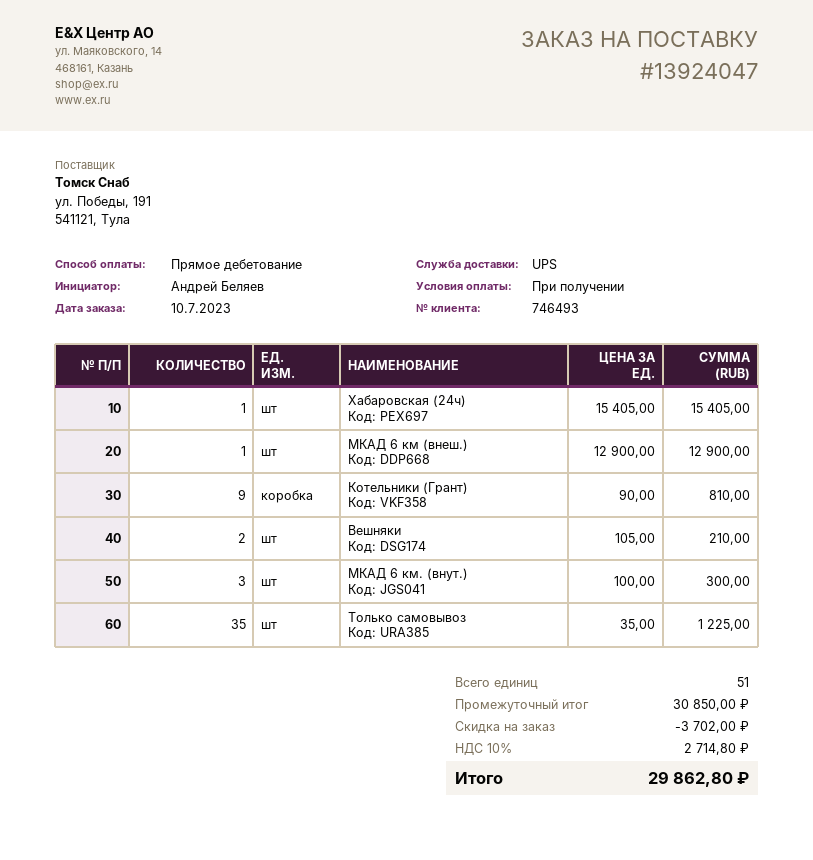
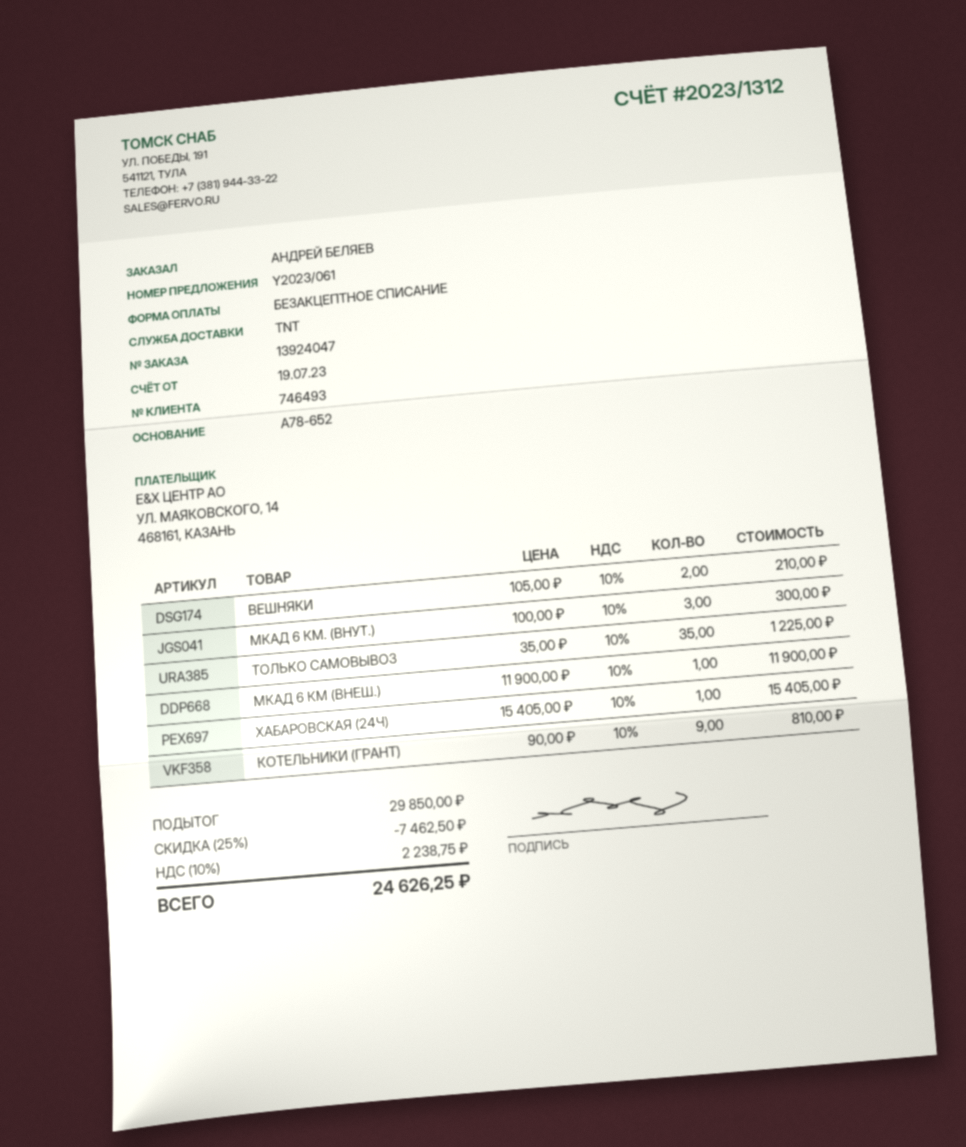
shipping method: UPS -> TNT
МКАД 6 км (внеш.): 1 x 12900.00 = 12900.00 -> 1 x 11900.00 = 11900.00
subtotal: 30850.00 -> 29850.00
discount: 3702.00 -> 7462.50
tax: 10% = 2714.80 -> 10% = 2238.75
total: 29862.80 -> 24626.25

